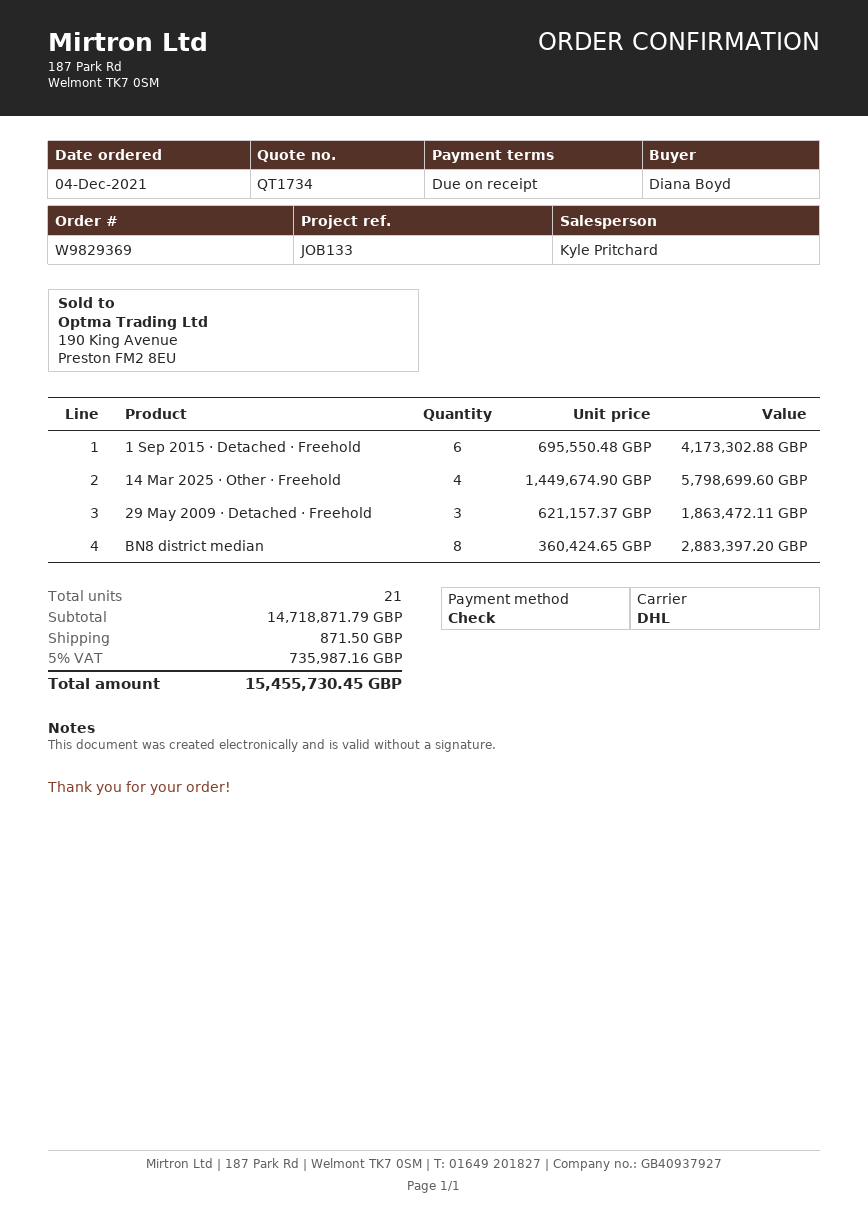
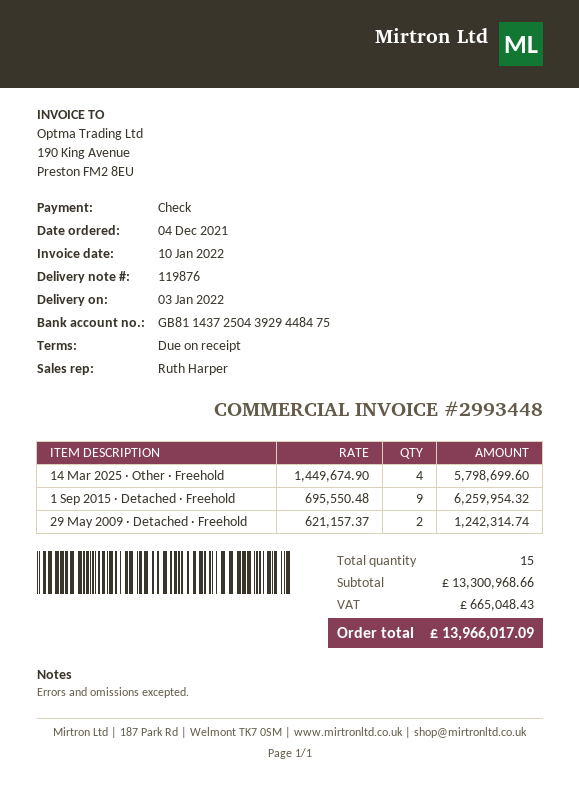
sales rep: Kyle Pritchard -> Ruth Harper
1 Sep 2015 · Detached · Freehold: 6 x 695550.48 = 4173302.88 -> 9 x 695550.48 = 6259954.32
29 May 2009 · Detached · Freehold: 3 x 621157.37 = 1863472.11 -> 2 x 621157.37 = 1242314.74
BN8 district median: 8 x 360424.65 = 2883397.20 -> none
total quantity: 21 -> 15
subtotal: 14718871.79 -> 13300968.66
shipping: 871.50 -> none
tax: 735987.16 -> 665048.43
total: 15455730.45 -> 13966017.09

